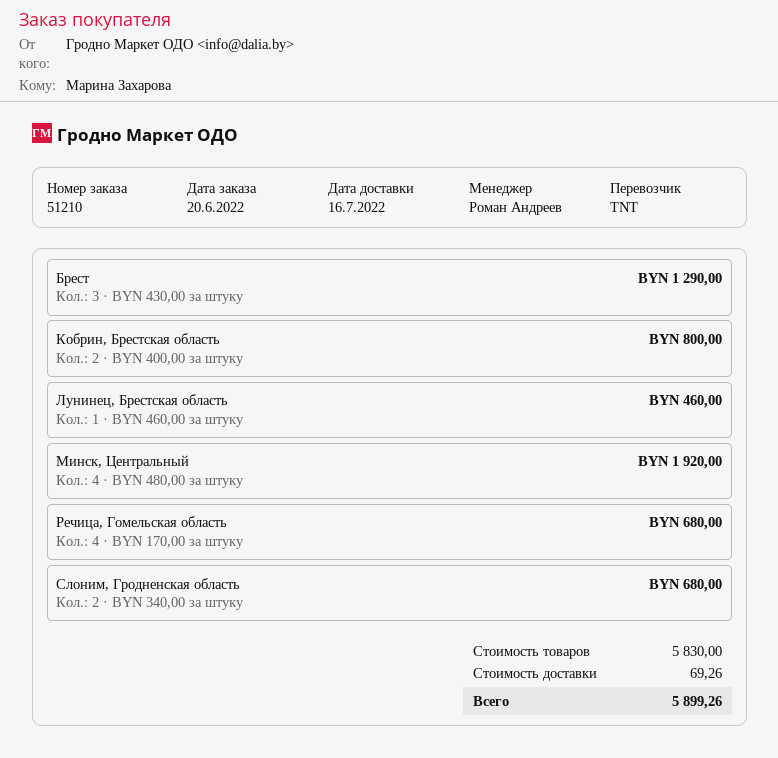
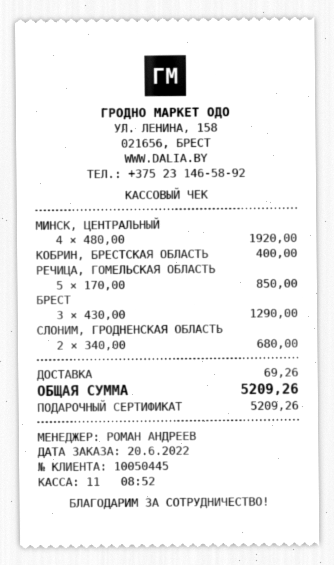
Кобрин, Брестская область: 2 x 400.00 = 800.00 -> 1 x 400.00 = 400.00
Лунинец, Брестская область: 1 x 460.00 = 460.00 -> none
Речица, Гомельская область: 4 x 170.00 = 680.00 -> 5 x 170.00 = 850.00
total: 5899.26 -> 5209.26

